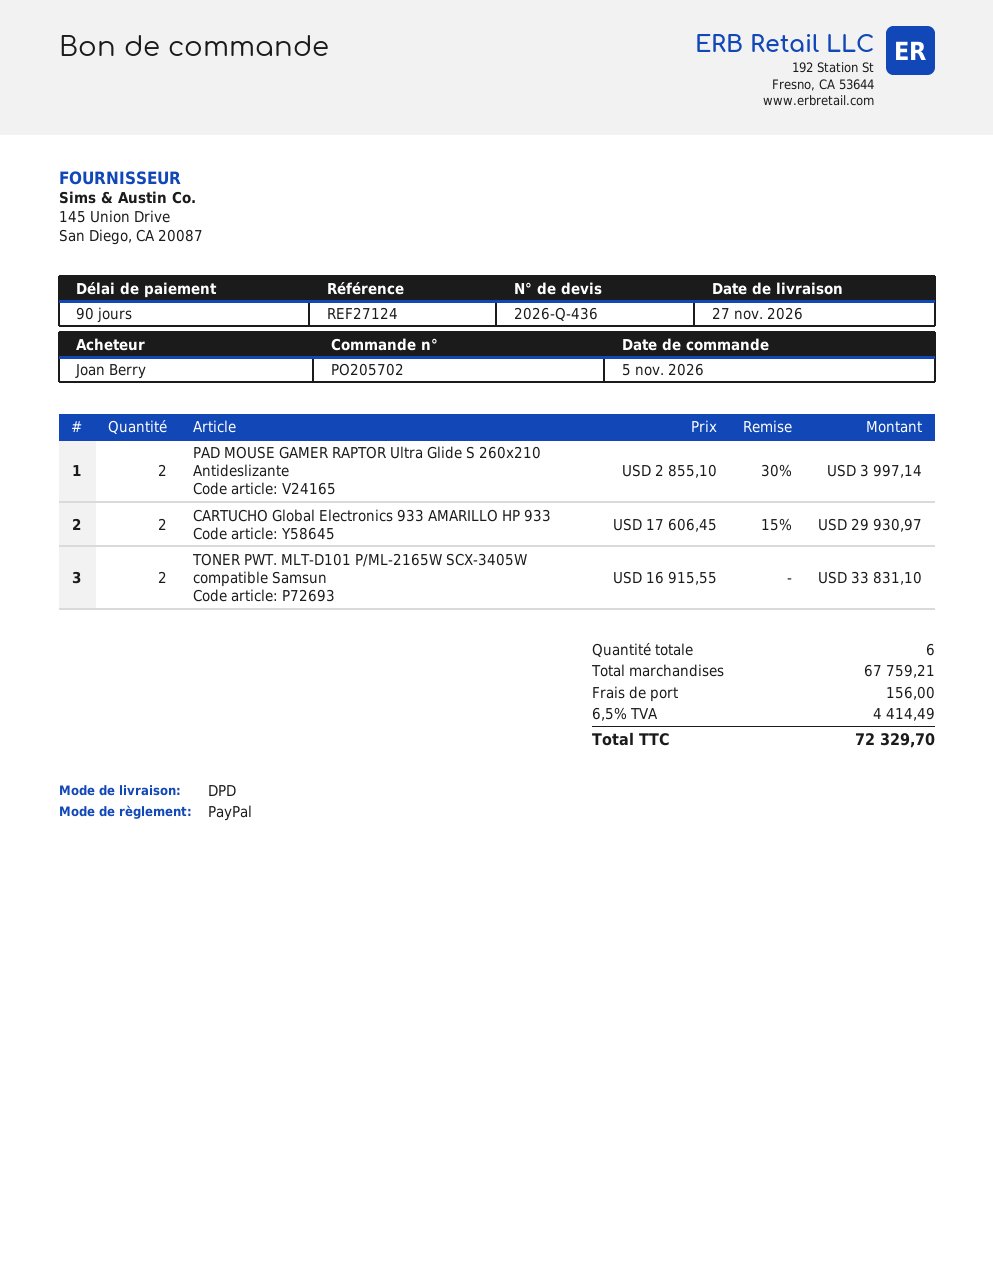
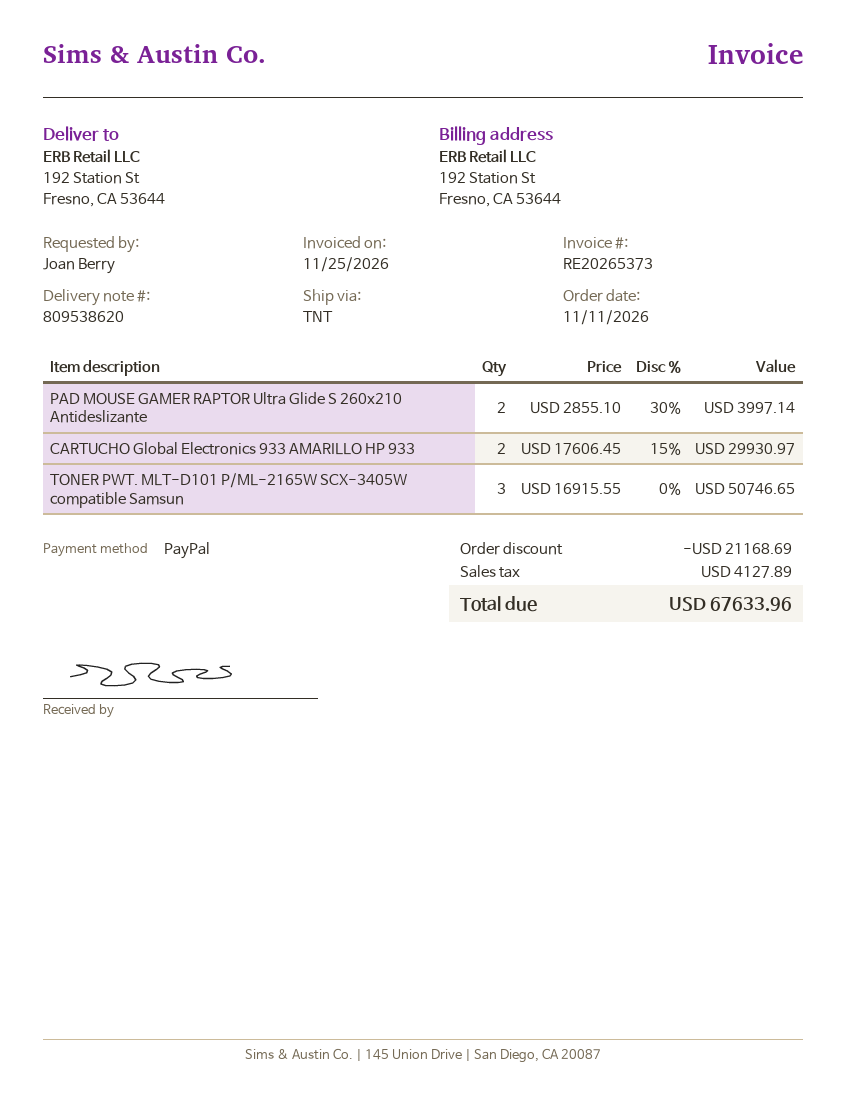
order date: 2026-11-05 -> 2026-11-11
shipping method: DPD -> TNT
TONER PWT. MLT-D101 P/ML-2165W SCX-3405W compatible Samsun: 2 x 16915.55 = 33831.10 -> 3 x 16915.55 = 50746.65
discount: none -> 21168.69
shipping: 156.00 -> none
tax: 4414.49 -> 4127.89
total: 72329.70 -> 67633.96

